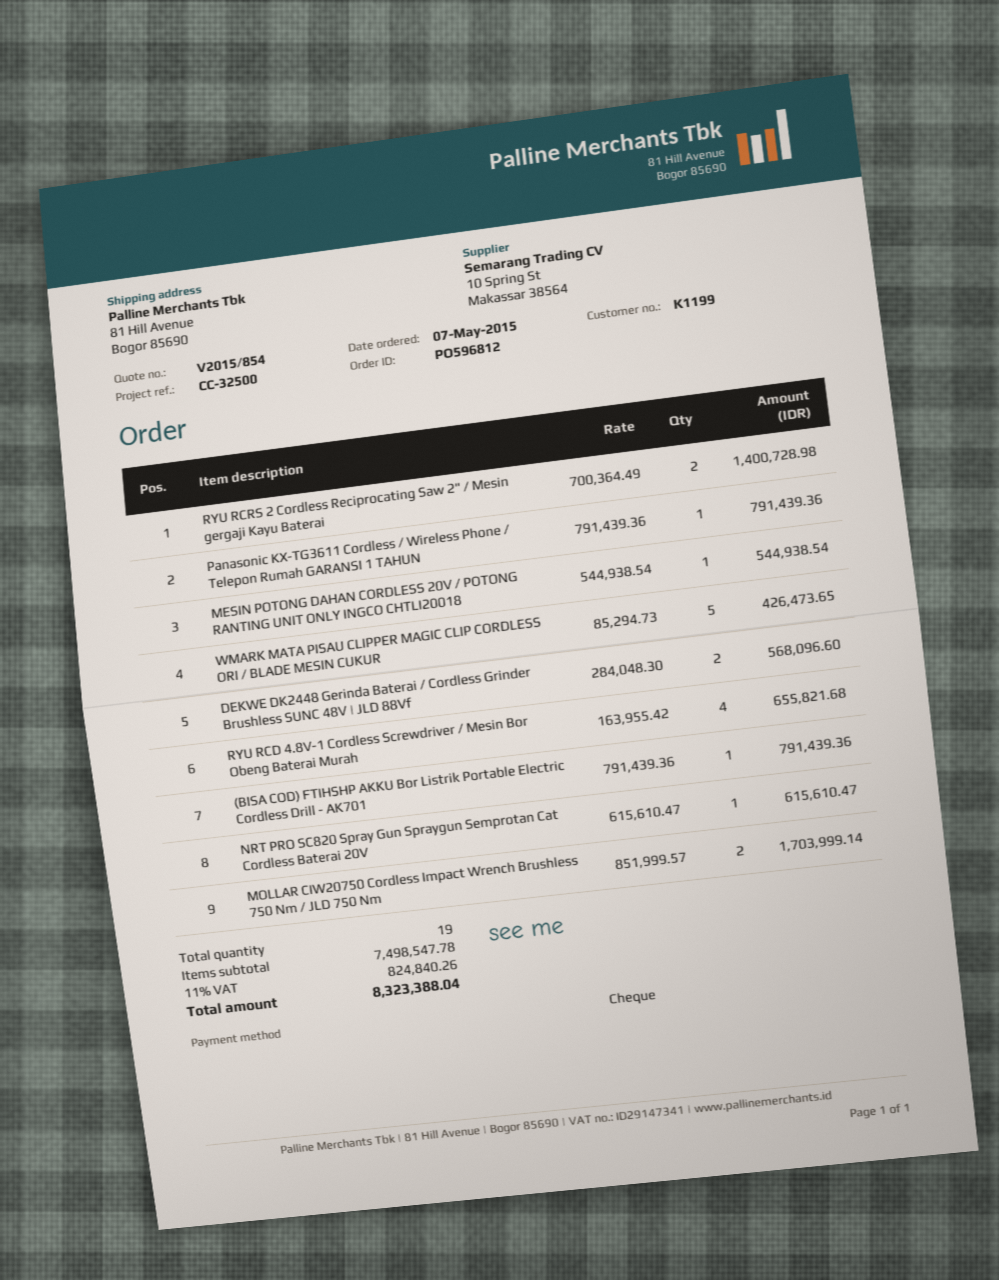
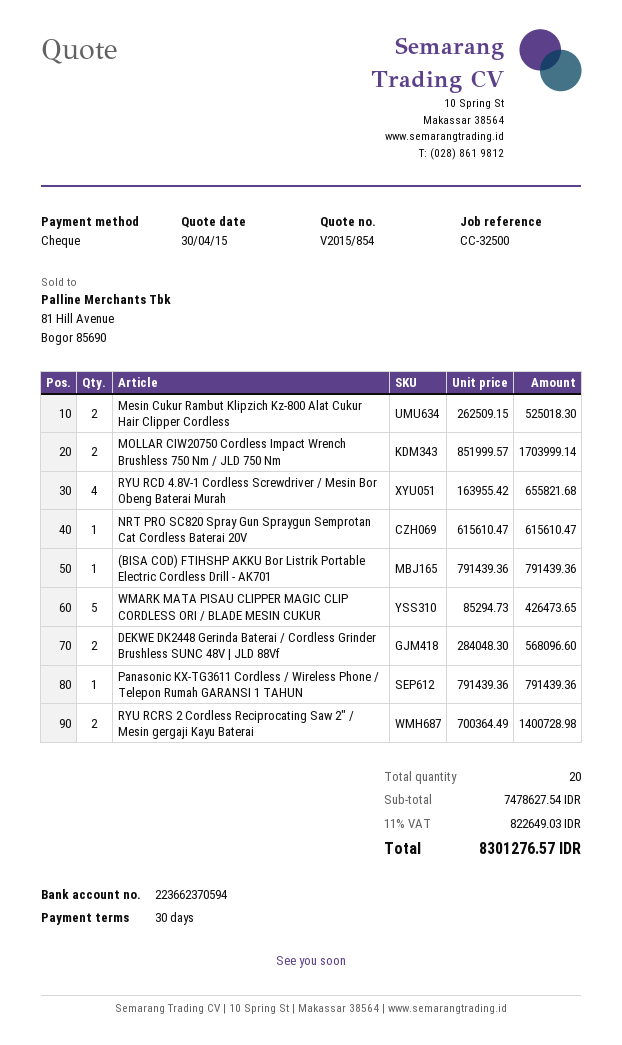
MESIN POTONG DAHAN CORDLESS 20V / POTONG RANTING UNIT ONLY INGCO CHTLI20018: 1 x 544938.54 = 544938.54 -> none
Mesin Cukur Rambut Klipzich Kz-800 Alat Cukur Hair Clipper Cordless: none -> 2 x 262509.15 = 525018.30
total quantity: 19 -> 20
subtotal: 7498547.78 -> 7478627.54
tax: 11% = 824840.26 -> 11% = 822649.03
total: 8323388.04 -> 8301276.57

